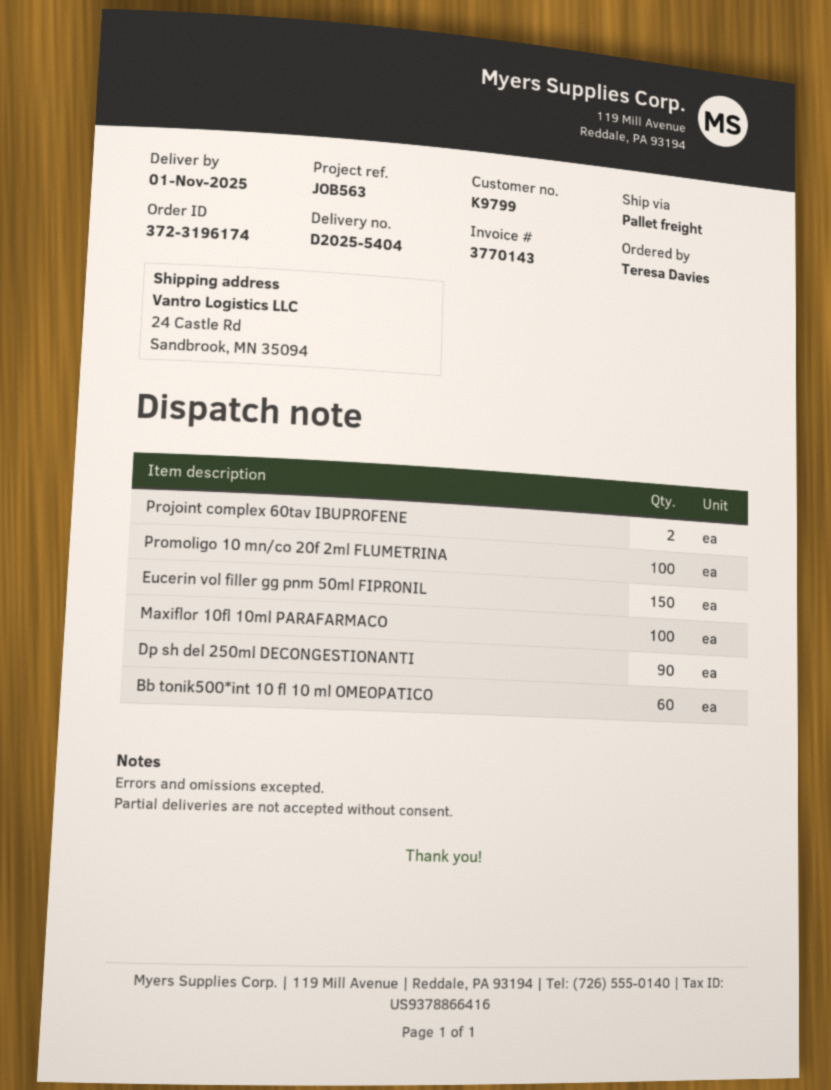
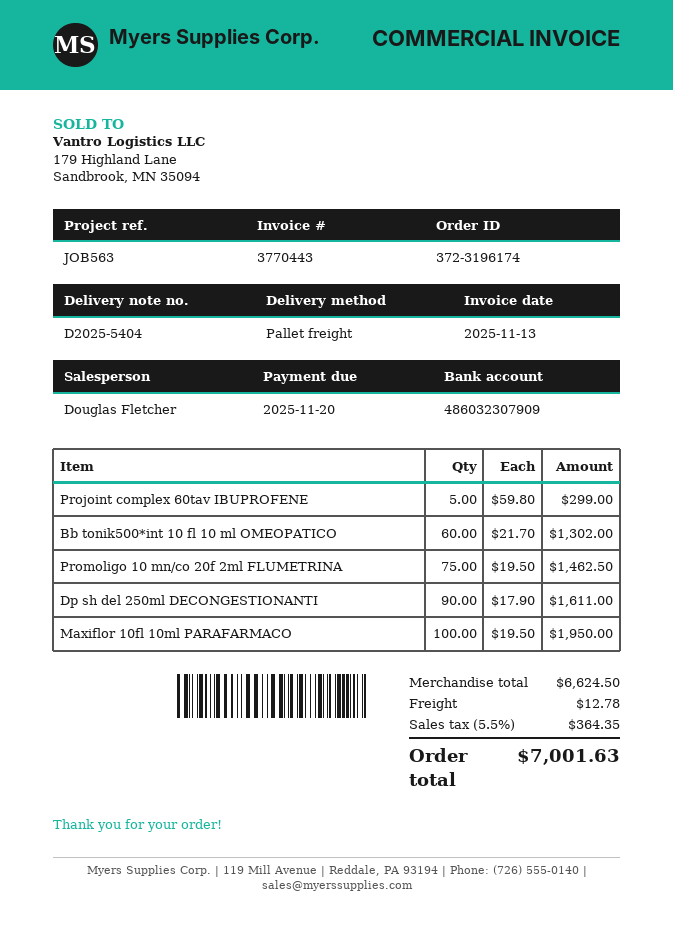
invoice number: 3770143 -> 3770443
Projoint complex 60tav IBUPROFENE: 2 -> 5
Promoligo 10 mn/co 20f 2ml FLUMETRINA: 100 -> 75
Eucerin vol filler gg pnm 50ml FIPRONIL: 150 -> none

